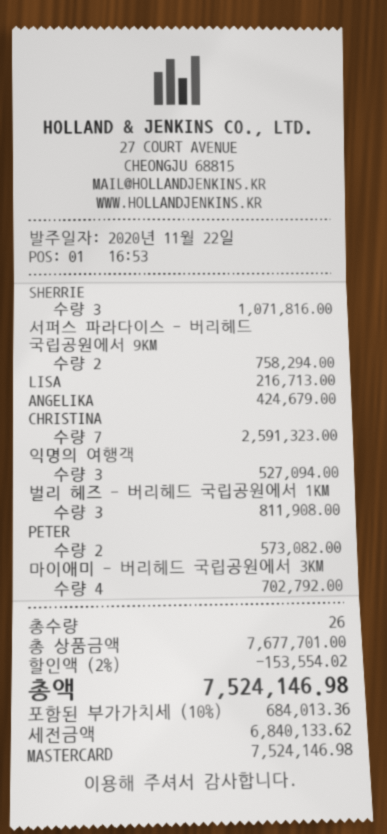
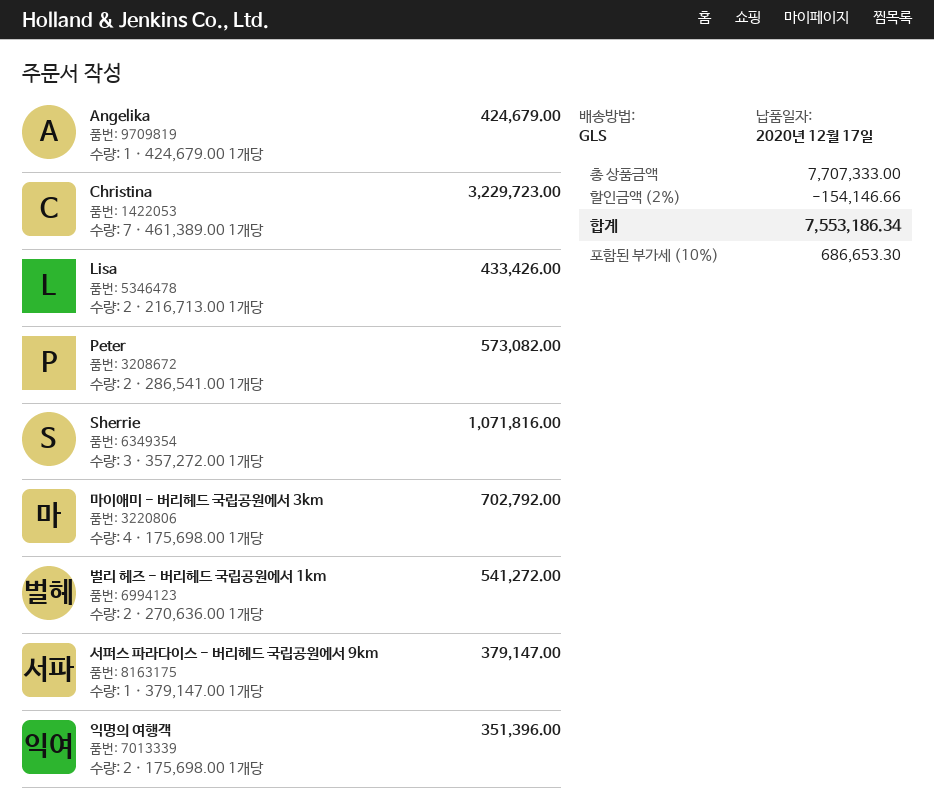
서퍼스 파라다이스 - 버리헤드 국립공원에서 9KM: 2 for 758294.00 -> 1 for 379147.00
LISA: 1 for 216713.00 -> 2 for 433426.00
CHRISTINA: 7 for 2591323.00 -> 7 for 3229723.00
익명의 여행객: 3 for 527094.00 -> 2 for 351396.00
벌리 헤즈 - 버리헤드 국립공원에서 1KM: 3 for 811908.00 -> 2 for 541272.00
subtotal: 7677701.00 -> 7707333.00
discount: 2% = 153554.02 -> 2% = 154146.66
tax: 10% = 684013.36 -> 10% = 686653.30
total: 7524146.98 -> 7553186.34

